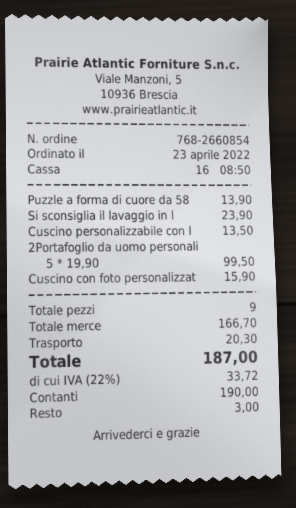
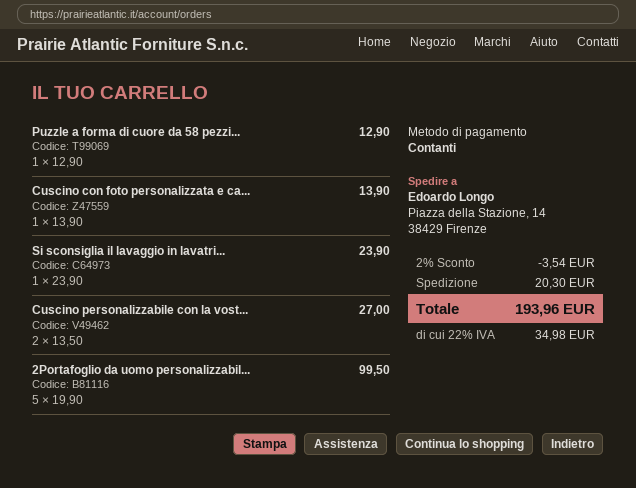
Puzzle a forma di cuore da 58: 1 x 13.90 = 13.90 -> 1 x 12.90 = 12.90
Cuscino personalizzabile con l: 1 x 13.50 = 13.50 -> 2 x 13.50 = 27.00
Cuscino con foto personalizzat: 1 x 15.90 = 15.90 -> 1 x 13.90 = 13.90
discount: none -> 2% = 3.54
tax: 22% = 33.72 -> 22% = 34.98
total: 187.00 -> 193.96

